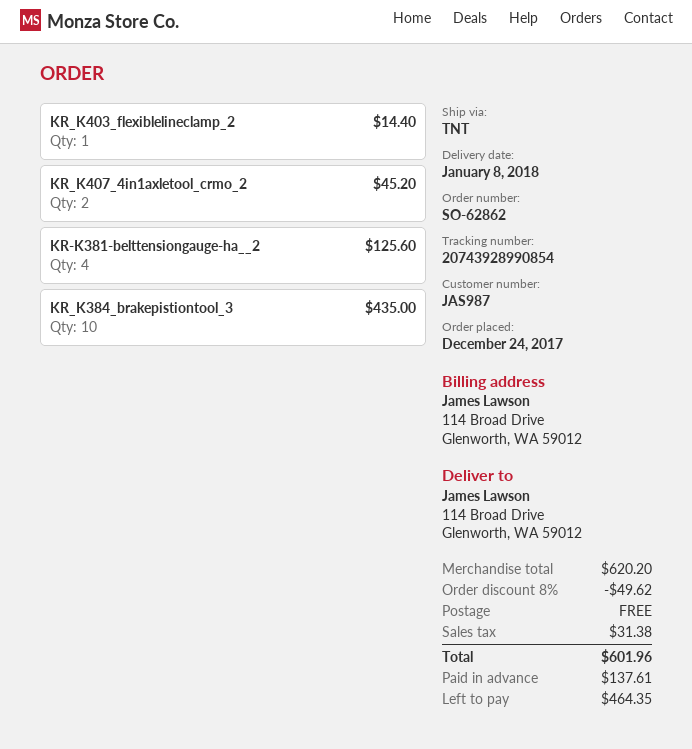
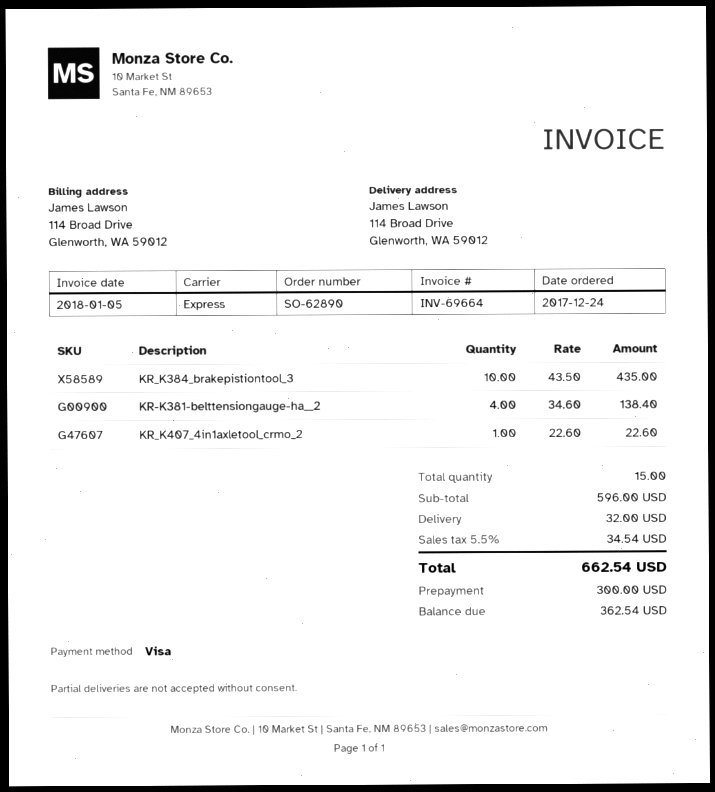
order number: SO-62862 -> SO-62890
shipping method: TNT -> express
KR_K403_flexiblelineclamp_2: 1 for 14.40 -> none
KR_K407_4in1axletool_crmo_2: 2 for 45.20 -> 1 for 22.60
KR-K381-belttensiongauge-ha__2: 4 for 125.60 -> 4 for 138.40
subtotal: 620.20 -> 596.00
discount: 8% = 49.62 -> none
shipping: 0.00 -> 32.00
tax: 31.38 -> 34.54
total: 601.96 -> 662.54
deposit: 137.61 -> 300.00
balance: 464.35 -> 362.54

